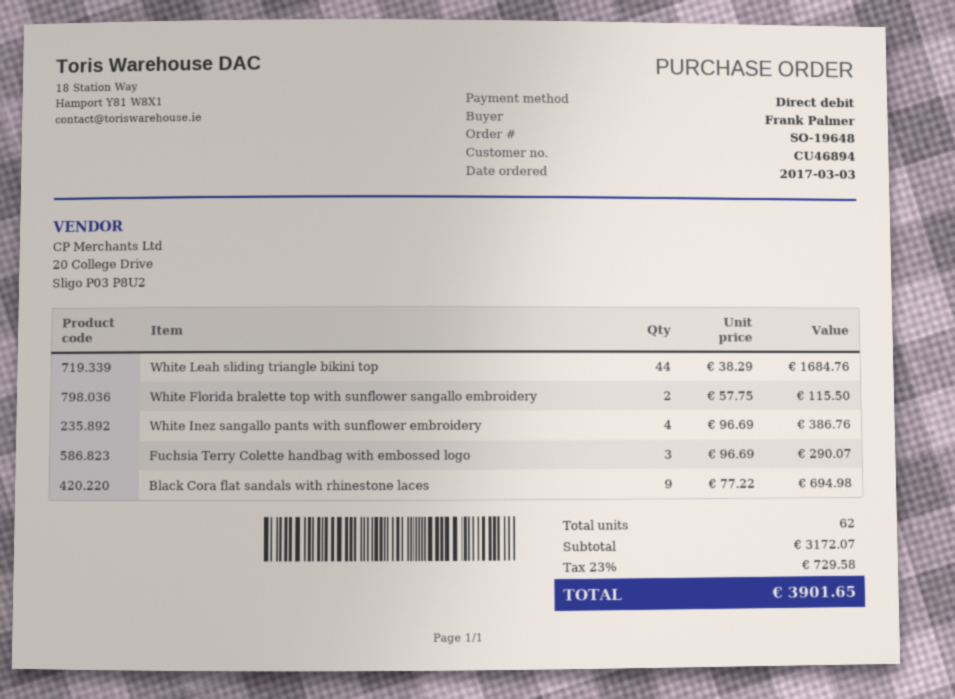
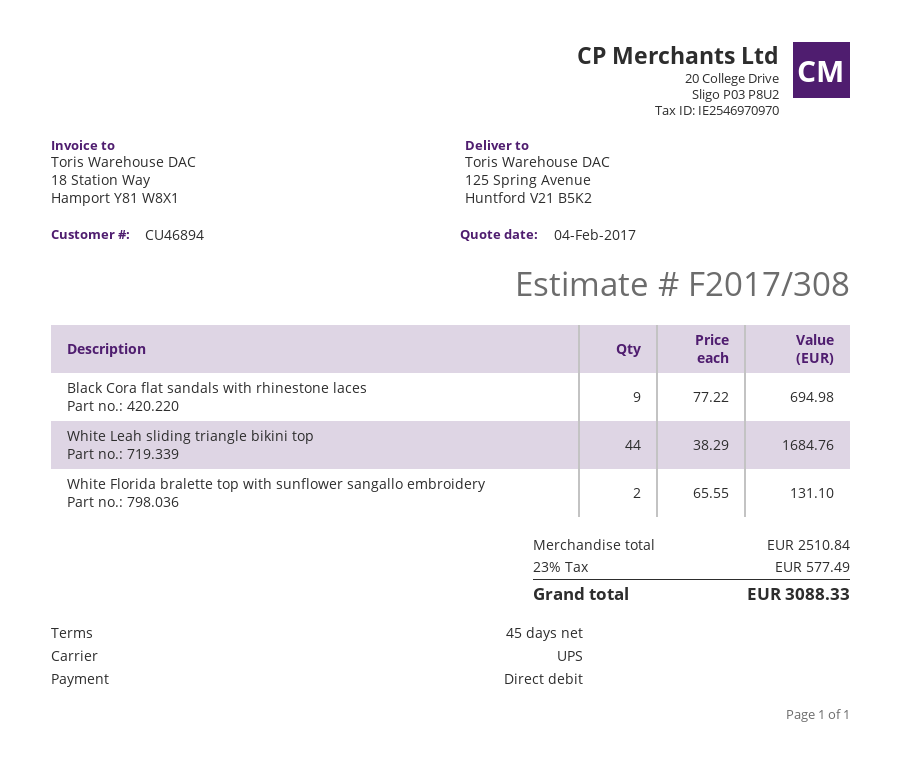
White Florida bralette top with sunflower sangallo embroidery: 2 x 57.75 = 115.50 -> 2 x 65.55 = 131.10
White Inez sangallo pants with sunflower embroidery: 4 x 96.69 = 386.76 -> none
Fuchsia Terry Colette handbag with embossed logo: 3 x 96.69 = 290.07 -> none
subtotal: 3172.07 -> 2510.84
tax: 23% = 729.58 -> 23% = 577.49
total: 3901.65 -> 3088.33

